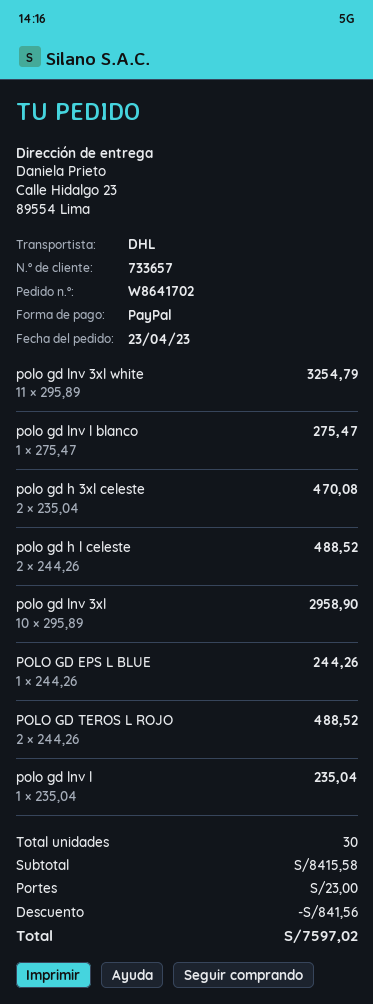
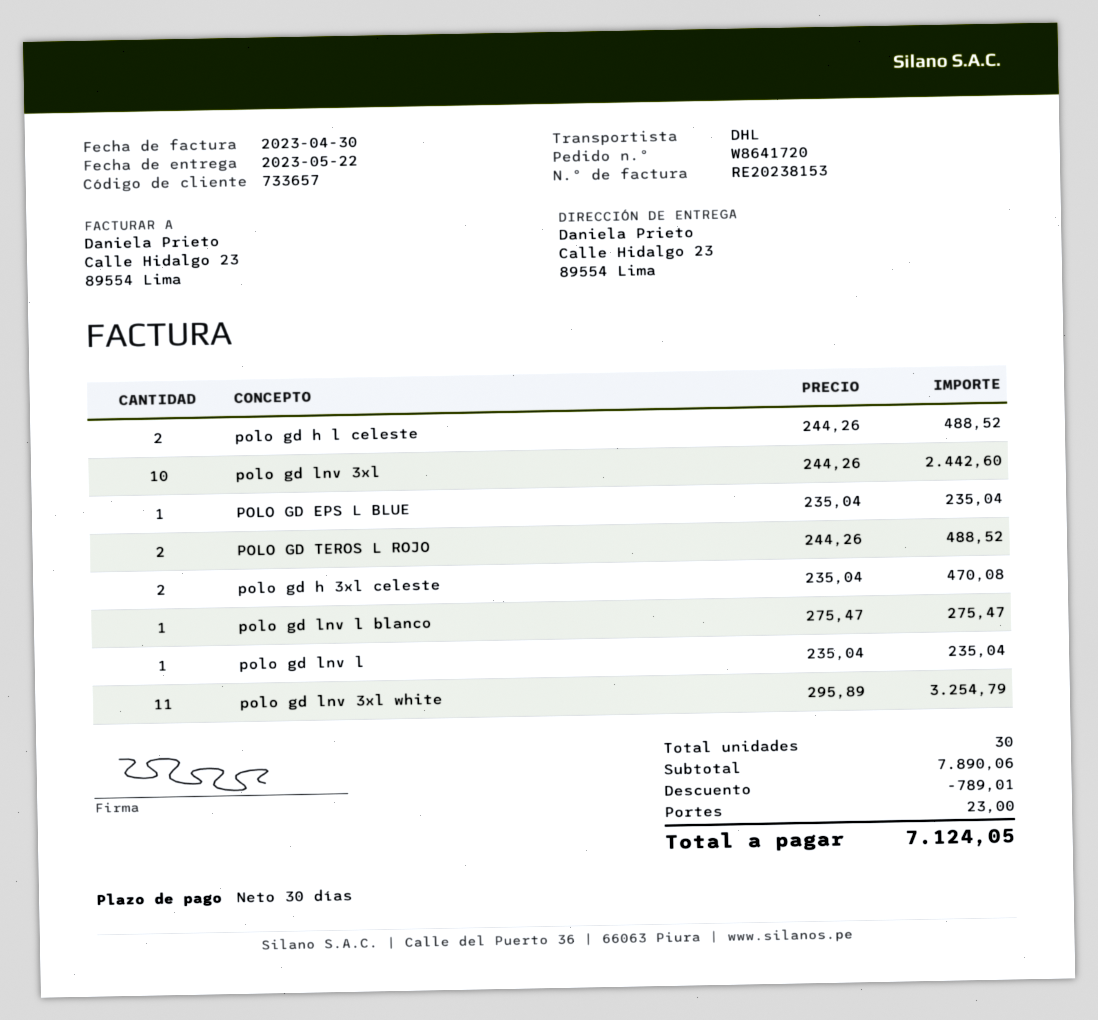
order number: W8641702 -> W8641720
polo gd lnv 3xl: 10 x 295.89 = 2958.90 -> 10 x 244.26 = 2442.60
POLO GD EPS L BLUE: 1 x 244.26 = 244.26 -> 1 x 235.04 = 235.04
subtotal: 8415.58 -> 7890.06
discount: 841.56 -> 789.01
total: 7597.02 -> 7124.05

